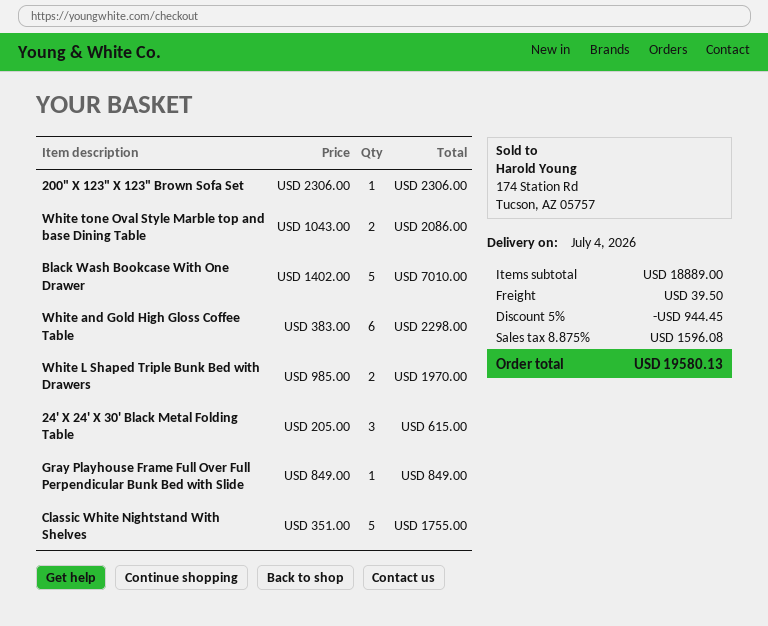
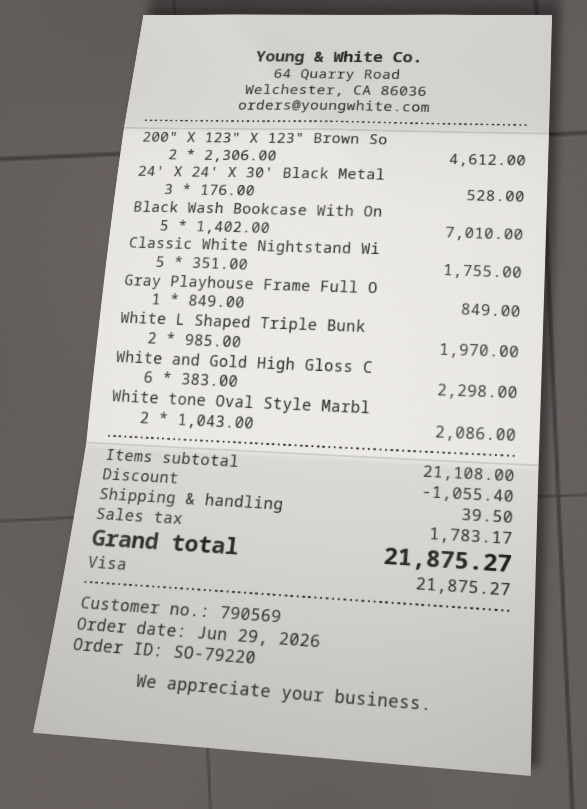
200" X 123" X 123" Brown Sofa Set: 1 x 2306.00 = 2306.00 -> 2 x 2306.00 = 4612.00
24' X 24' X 30' Black Metal Folding Table: 3 x 205.00 = 615.00 -> 3 x 176.00 = 528.00
subtotal: 18889.00 -> 21108.00
discount: 944.45 -> 1055.40
tax: 1596.08 -> 1783.17
total: 19580.13 -> 21875.27

